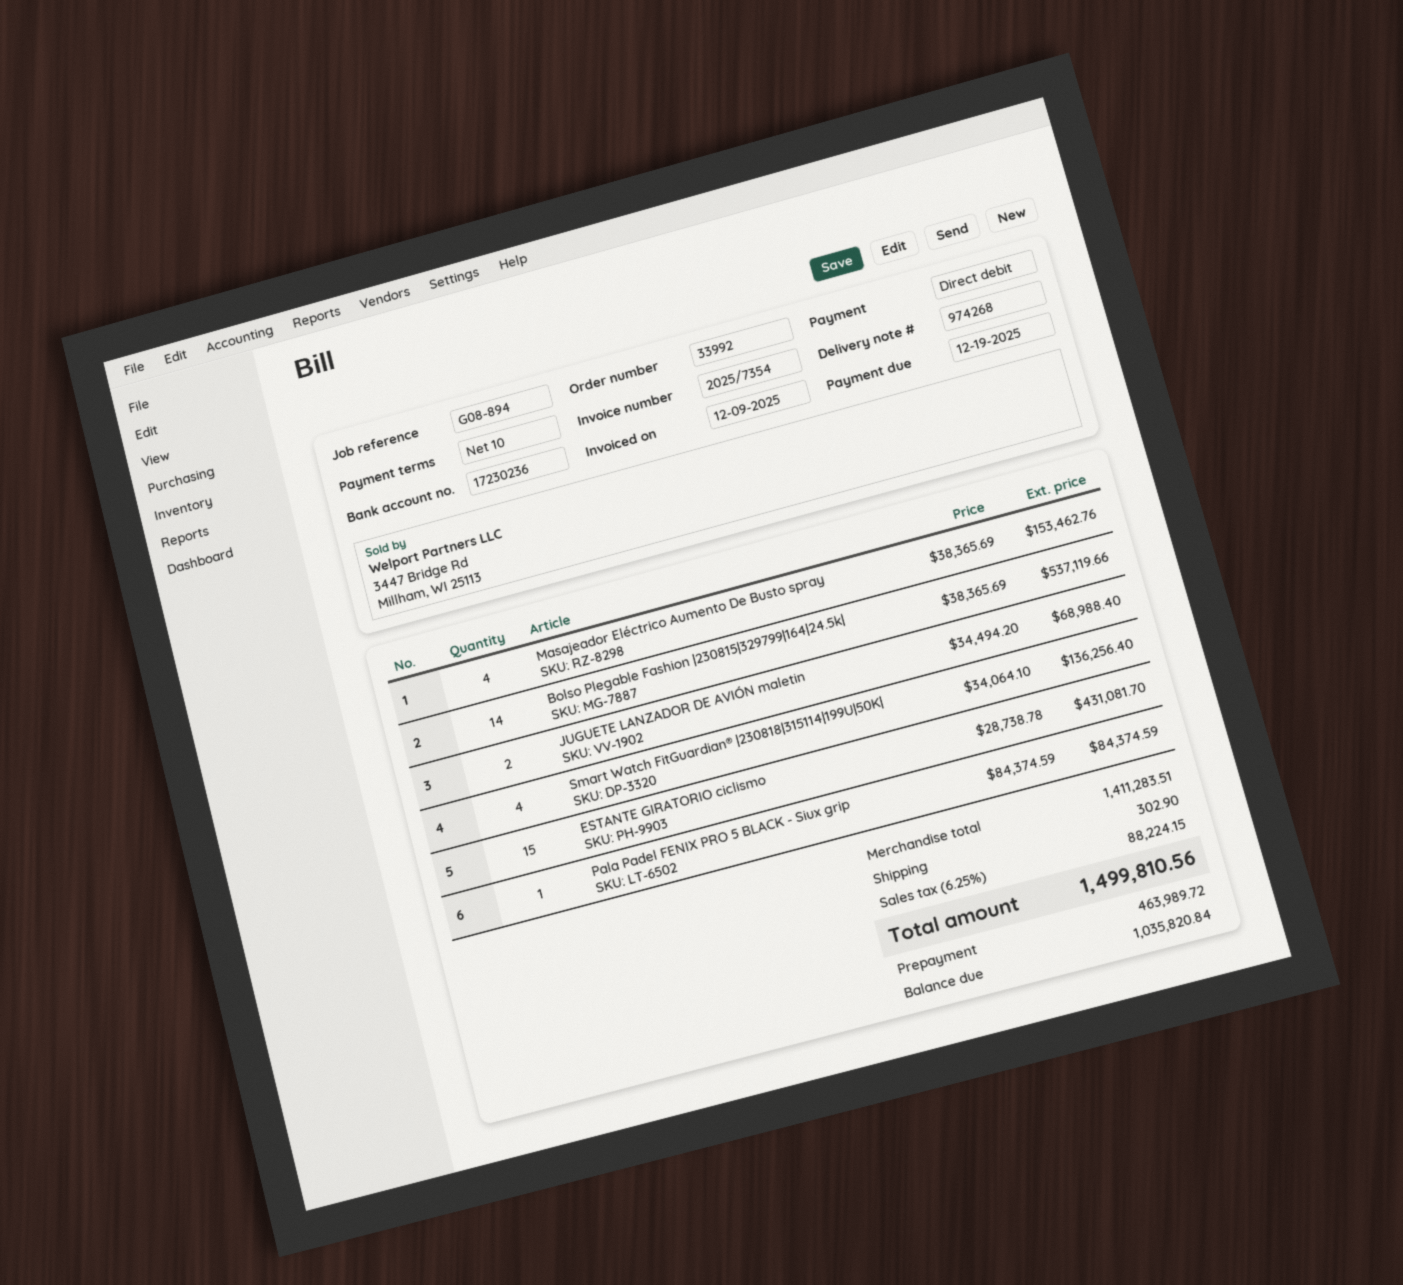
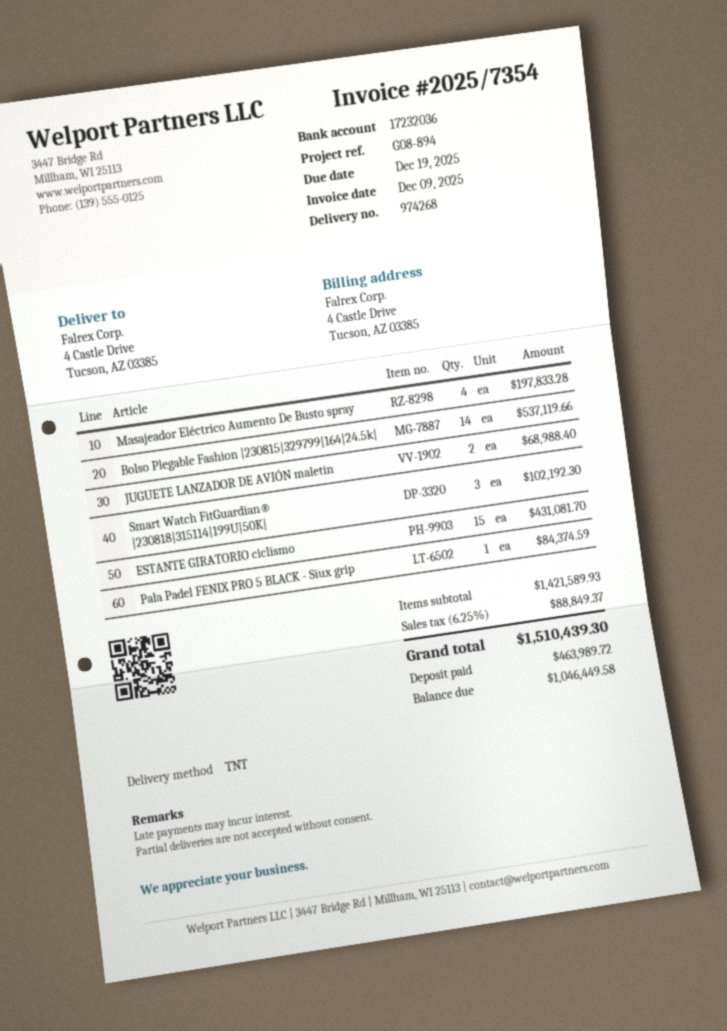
bank account: 17230236 -> 17232036
Masajeador Eléctrico Aumento De Busto spray: 4 for 153462.76 -> 4 for 197833.28
Smart Watch FitGuardian® |230818|315114|199U|50K|: 4 for 136256.40 -> 3 for 102192.30
subtotal: 1411283.51 -> 1421589.93
shipping: 302.90 -> none
tax: 6.25% = 88224.15 -> 6.25% = 88849.37
total: 1499810.56 -> 1510439.30
balance: 1035820.84 -> 1046449.58

